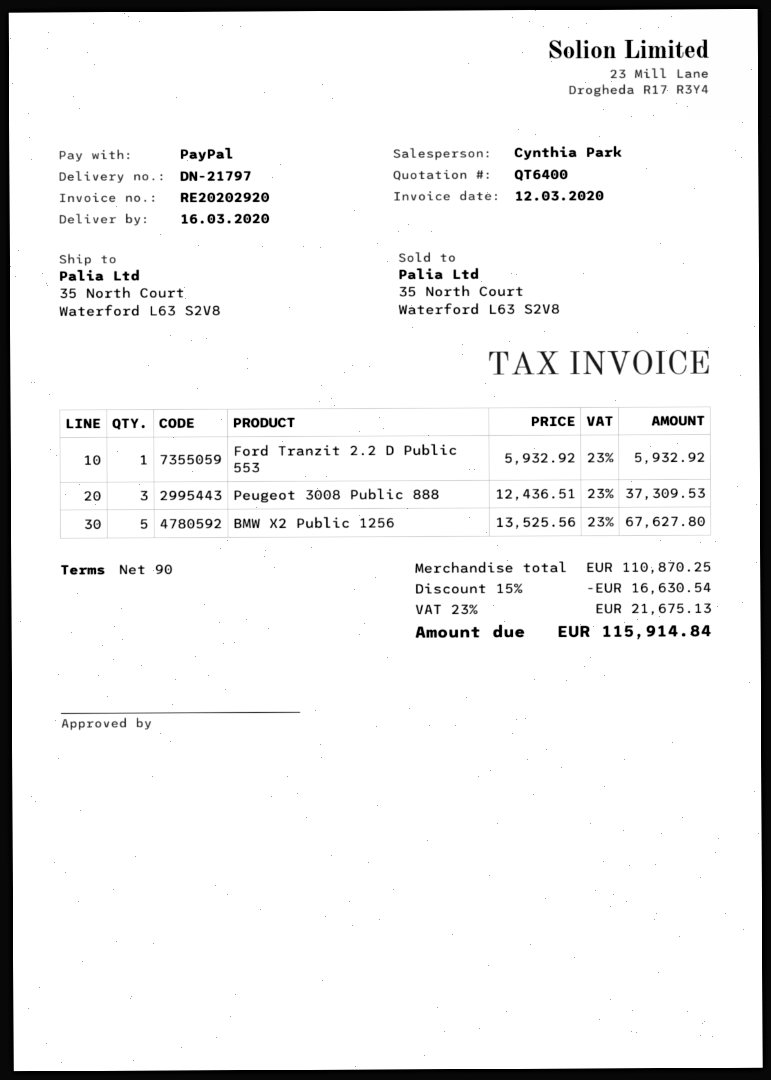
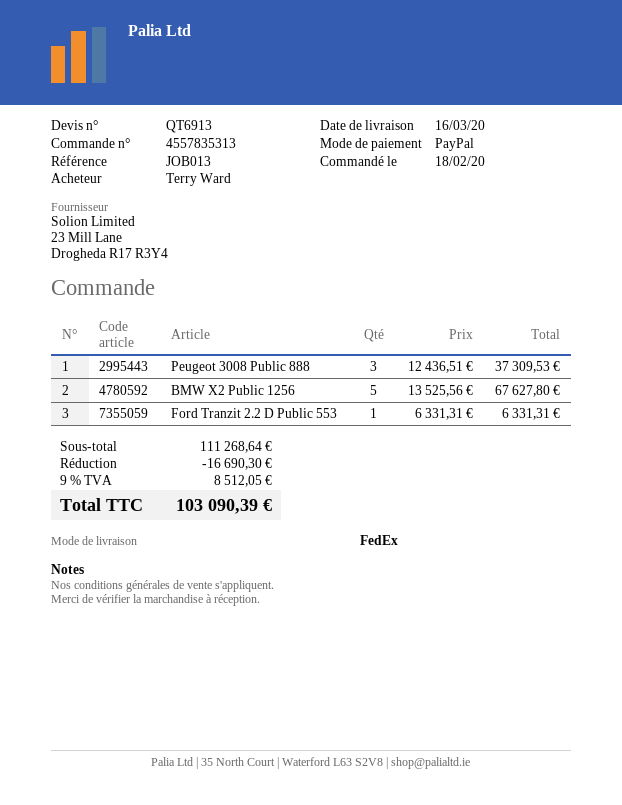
quote number: QT6400 -> QT6913
Ford Tranzit 2.2 D Public 553: 1 x 5932.92 = 5932.92 -> 1 x 6331.31 = 6331.31
subtotal: 110870.25 -> 111268.64
discount: 16630.54 -> 16690.30
tax: 23% = 21675.13 -> 9% = 8512.05
total: 115914.84 -> 103090.39

